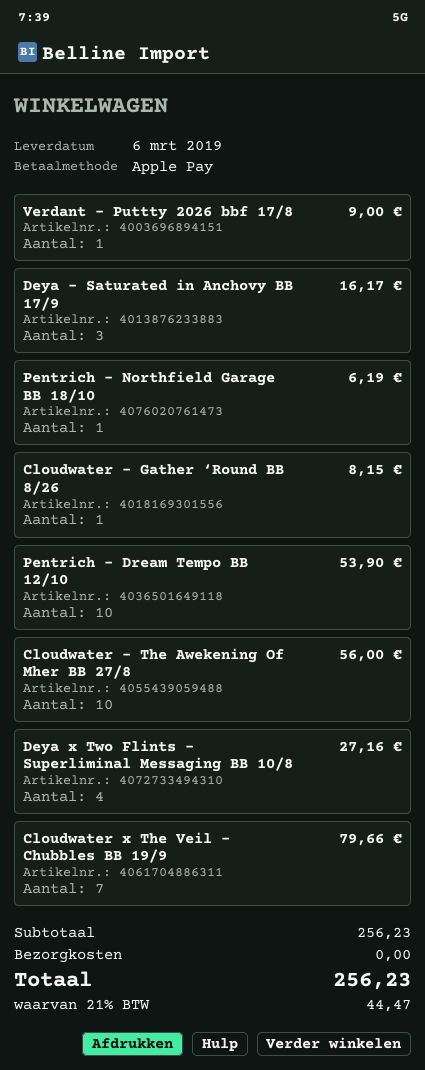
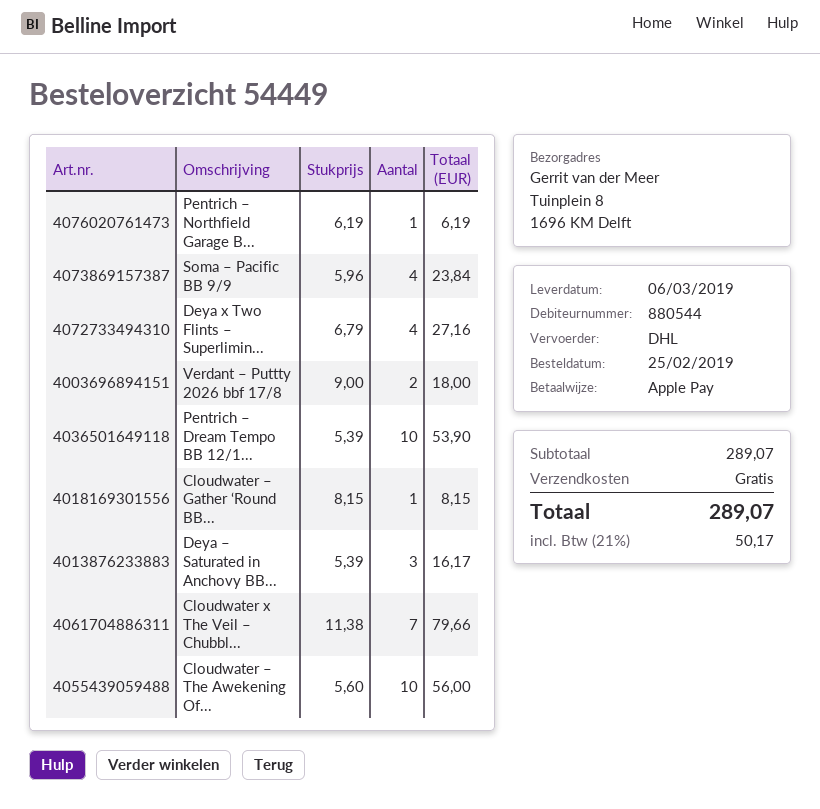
Verdant – Puttty 2026 bbf 17/8: 1 for 9.00 -> 2 for 18.00
Soma – Pacific BB 9/9: none -> 4 for 23.84
subtotal: 256.23 -> 289.07
tax: 21% = 44.47 -> 21% = 50.17
total: 256.23 -> 289.07

